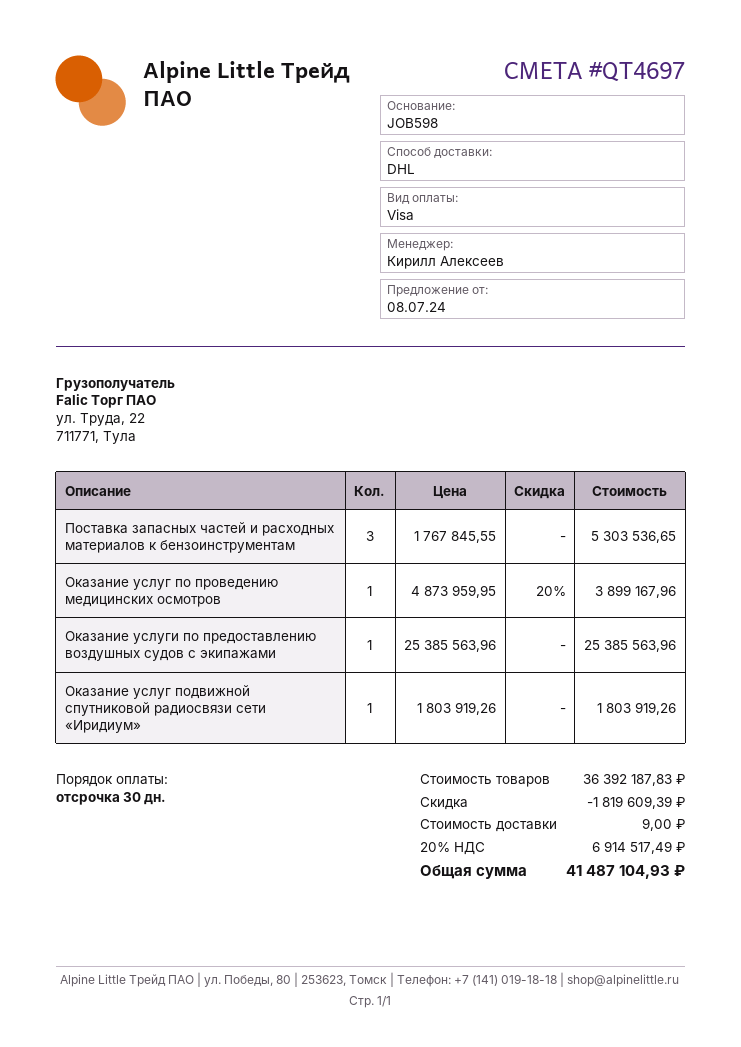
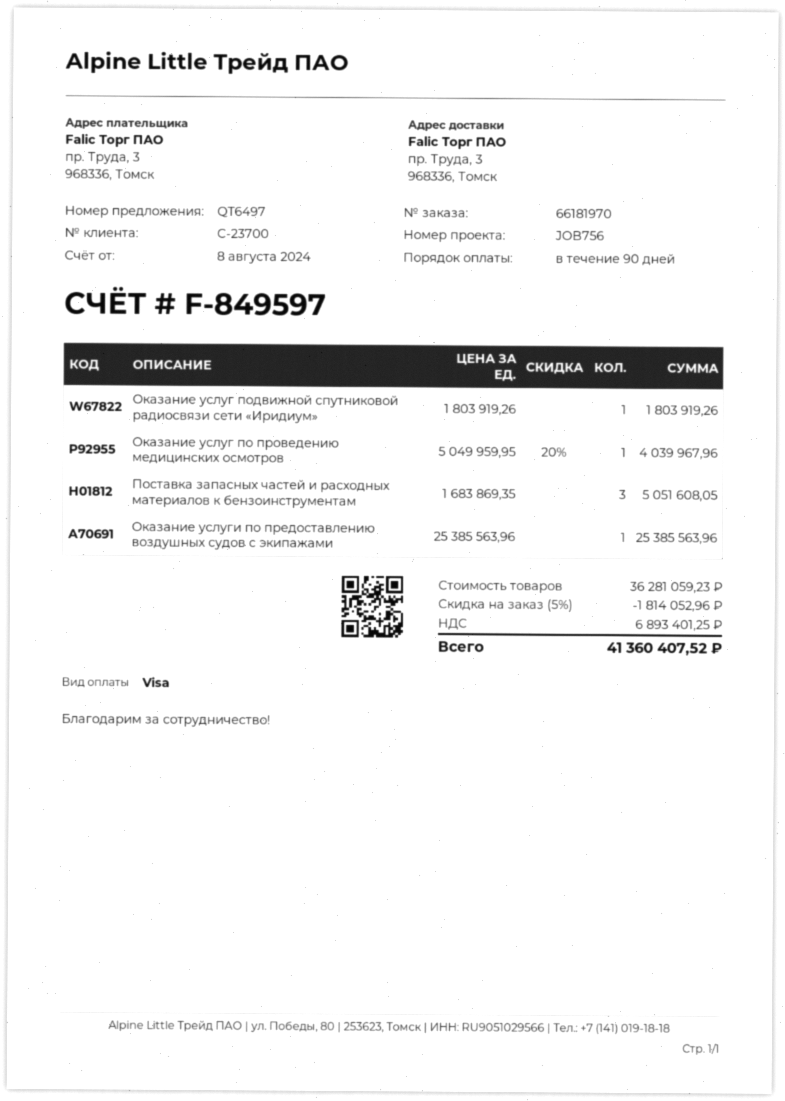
quote number: QT4697 -> QT6497
payment terms: 30 days -> 90 days
reference: JOB598 -> JOB756
ship to: ул. Труда, 22, 711771, Тула -> пр. Труда, 3, 968336, Томск
Поставка запасных частей и расходных материалов к бензоинструментам: 3 x 1767845.55 = 5303536.65 -> 3 x 1683869.35 = 5051608.05
Оказание услуг по проведению медицинских осмотров: 1 x 4873959.95 - 20% = 3899167.96 -> 1 x 5049959.95 - 20% = 4039967.96
subtotal: 36392187.83 -> 36281059.23
discount: 1819609.39 -> 1814052.96
shipping: 9.00 -> none
tax: 6914517.49 -> 6893401.25
total: 41487104.93 -> 41360407.52

